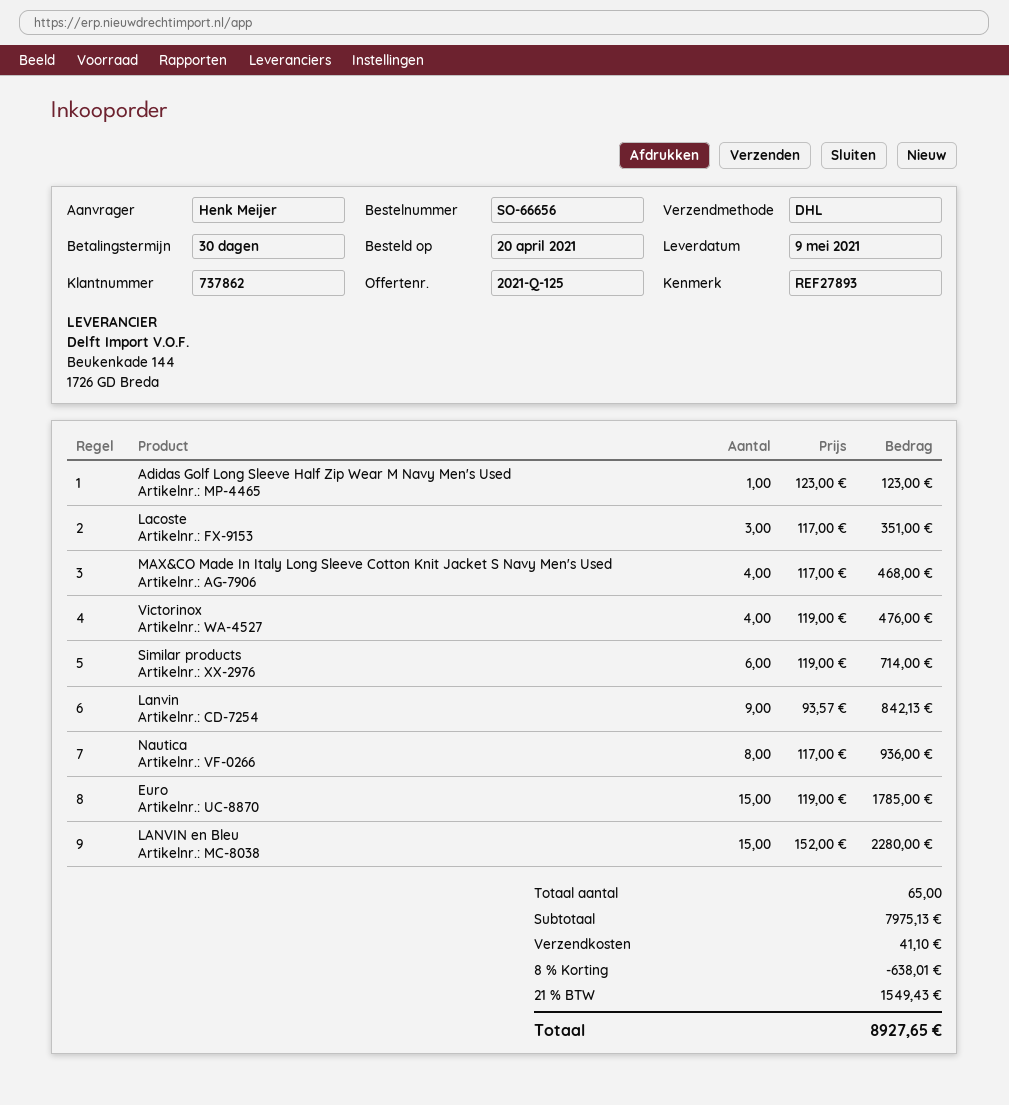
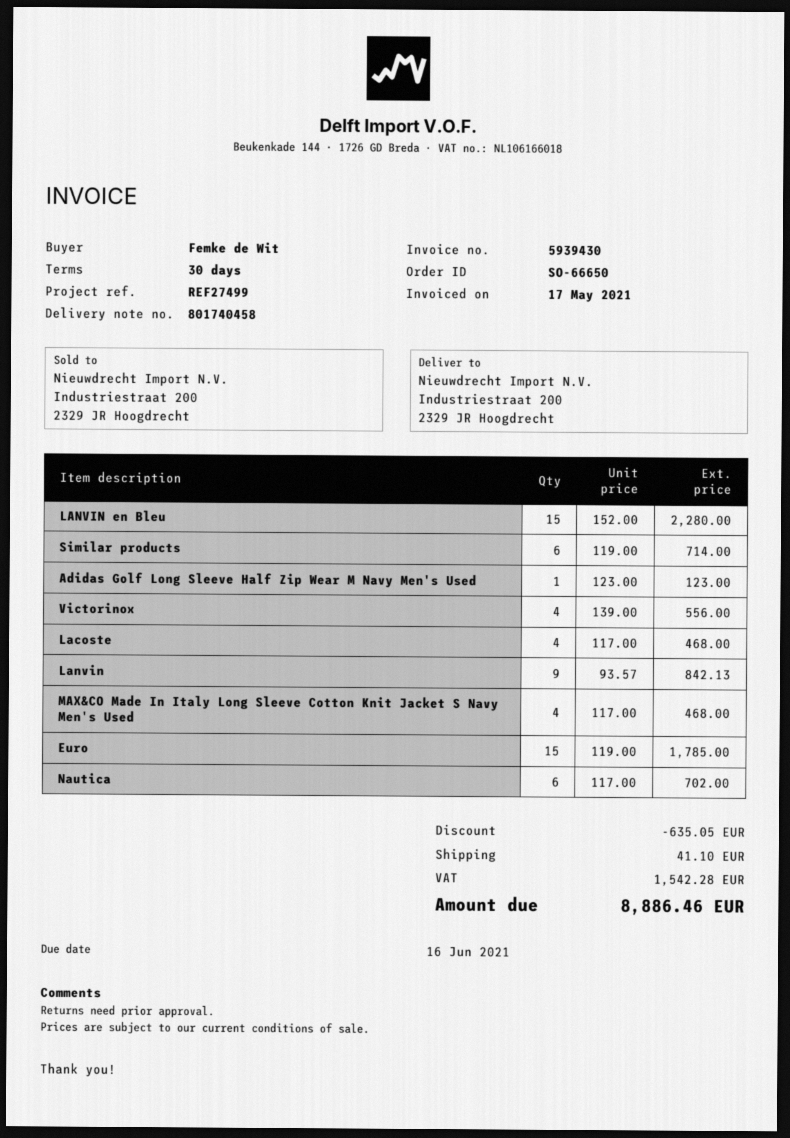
order number: SO-66656 -> SO-66650
reference: REF27893 -> REF27499
ordered by: Henk Meijer -> Femke de Wit
Lacoste: 3 x 117.00 = 351.00 -> 4 x 117.00 = 468.00
Victorinox: 4 x 119.00 = 476.00 -> 4 x 139.00 = 556.00
Nautica: 8 x 117.00 = 936.00 -> 6 x 117.00 = 702.00
discount: 638.01 -> 635.05
tax: 1549.43 -> 1542.28
total: 8927.65 -> 8886.46

